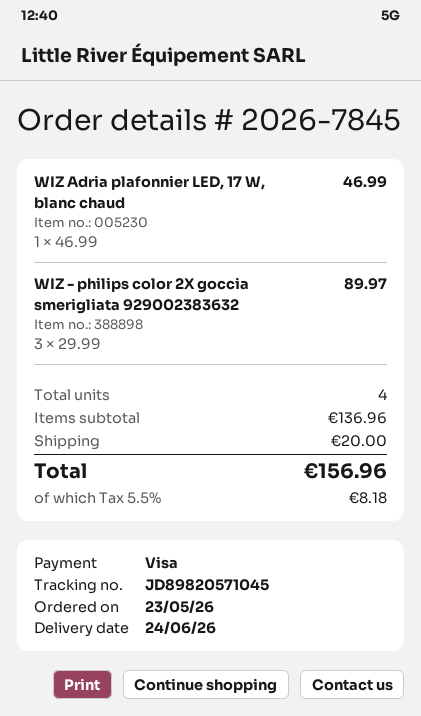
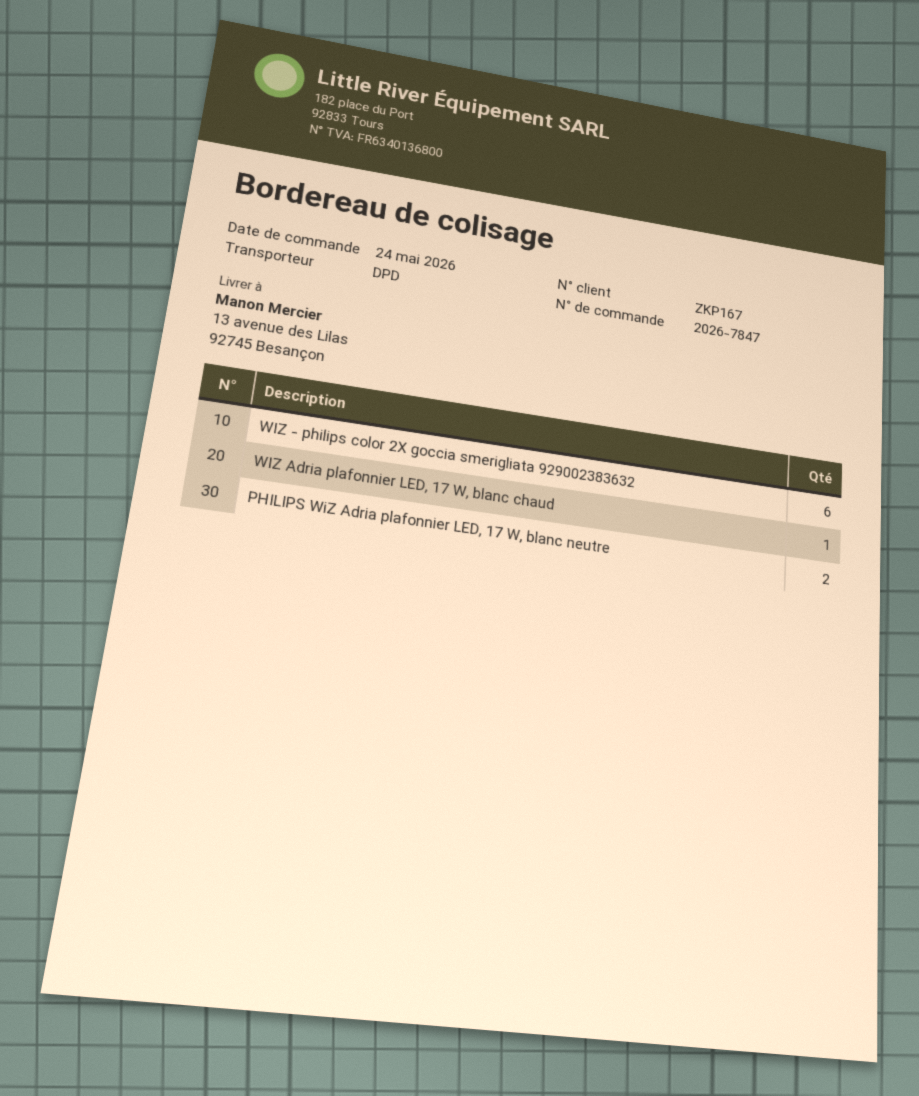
order number: 2026-7845 -> 2026-7847
order date: 2026-05-23 -> 2026-05-24
WIZ - philips color 2X goccia smerigliata 929002383632: 3 -> 6
PHILIPS WiZ Adria plafonnier LED, 17 W, blanc neutre: none -> 2

